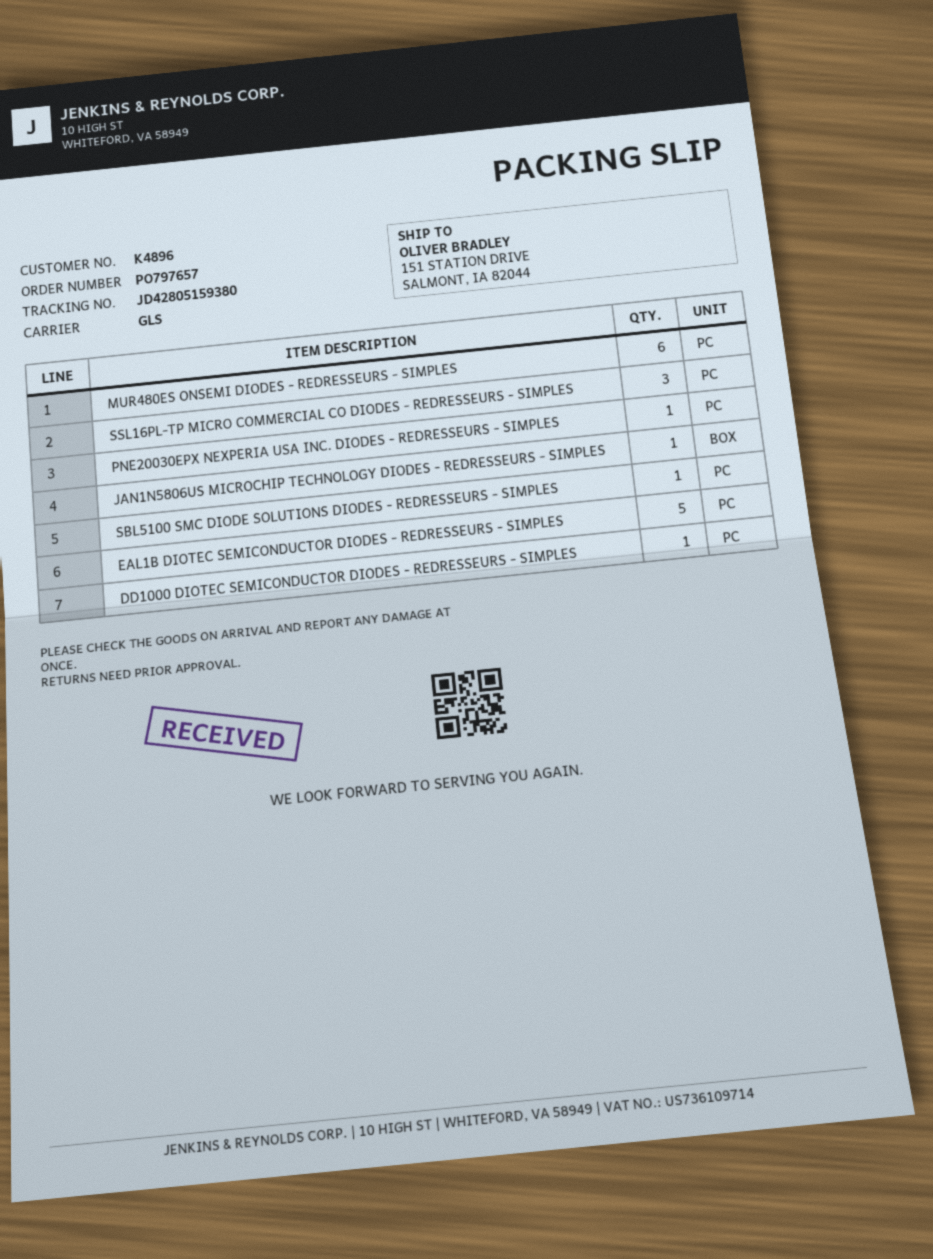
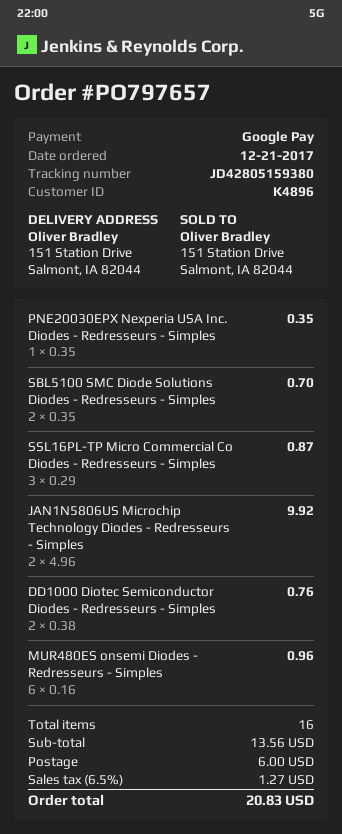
JAN1N5806US MICROCHIP TECHNOLOGY DIODES - REDRESSEURS - SIMPLES: 1 -> 2
SBL5100 SMC DIODE SOLUTIONS DIODES - REDRESSEURS - SIMPLES: 1 -> 2
EAL1B DIOTEC SEMICONDUCTOR DIODES - REDRESSEURS - SIMPLES: 5 -> none
DD1000 DIOTEC SEMICONDUCTOR DIODES - REDRESSEURS - SIMPLES: 1 -> 2

